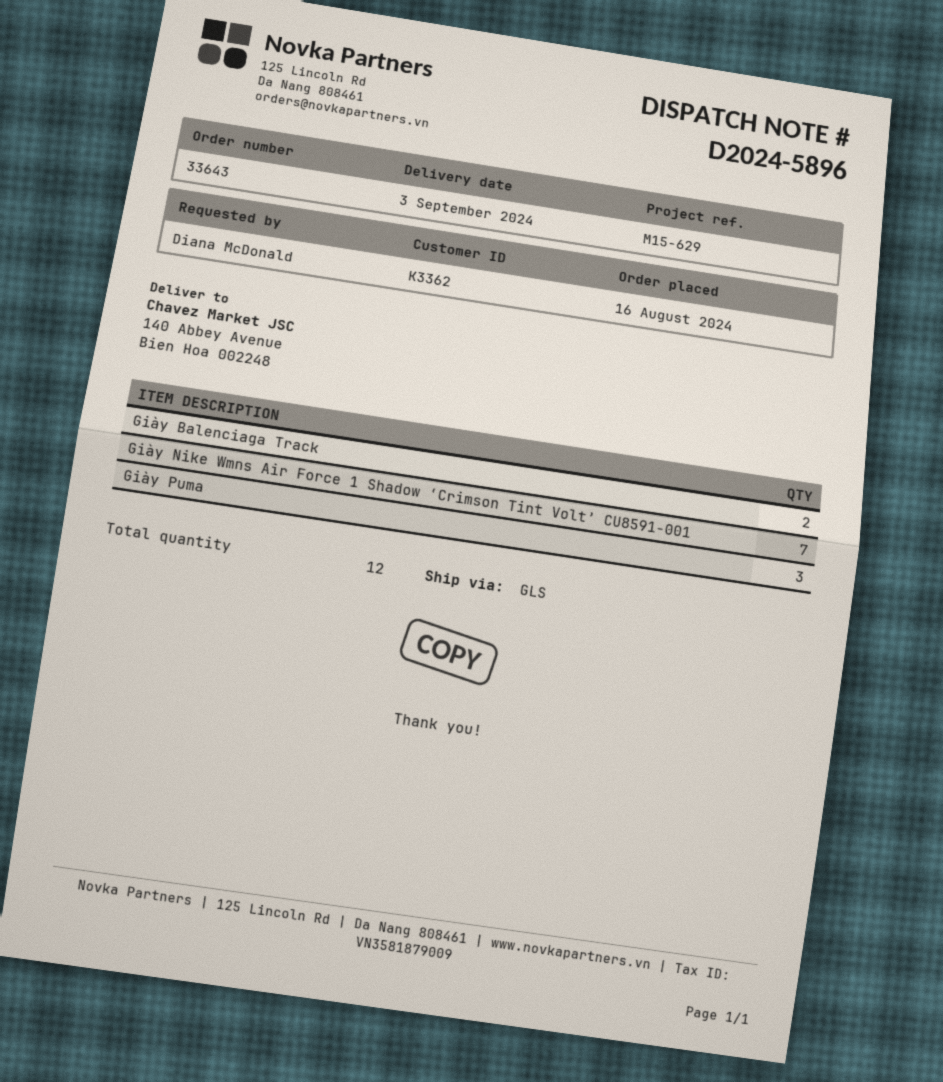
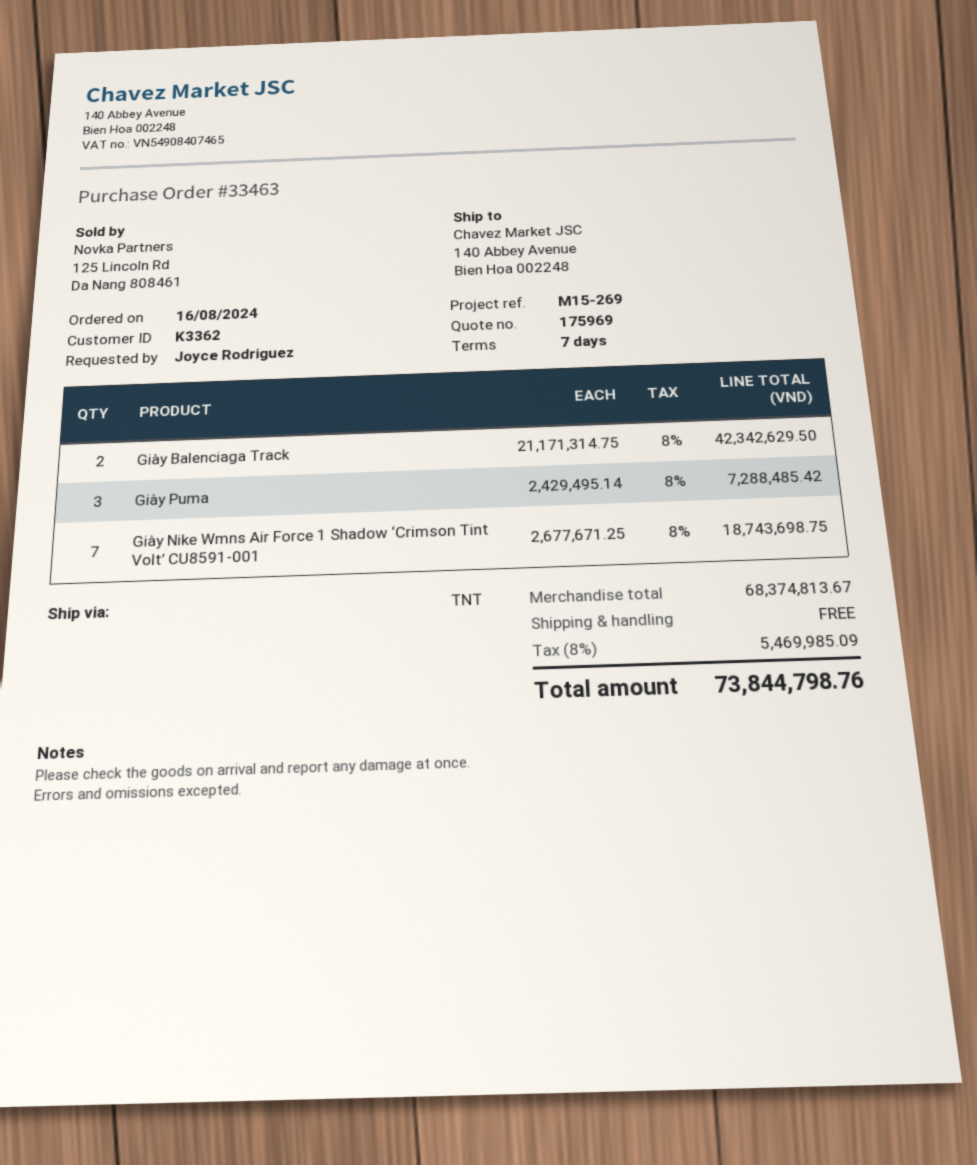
order number: 33643 -> 33463
reference: M15-629 -> M15-269
ordered by: Diana McDonald -> Joyce Rodriguez
shipping method: GLS -> TNT

